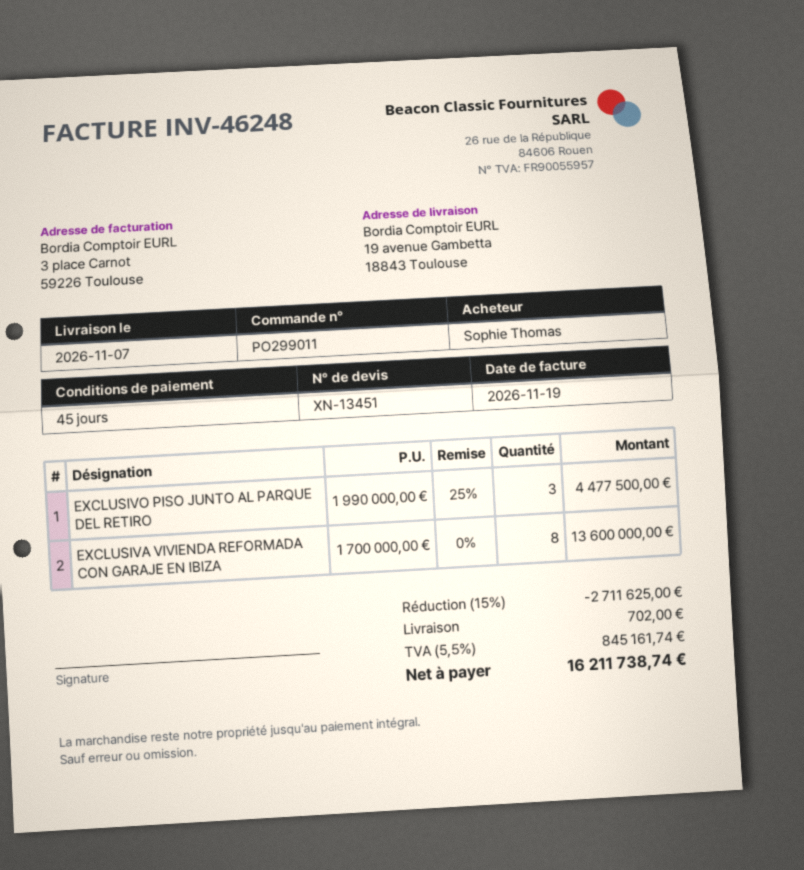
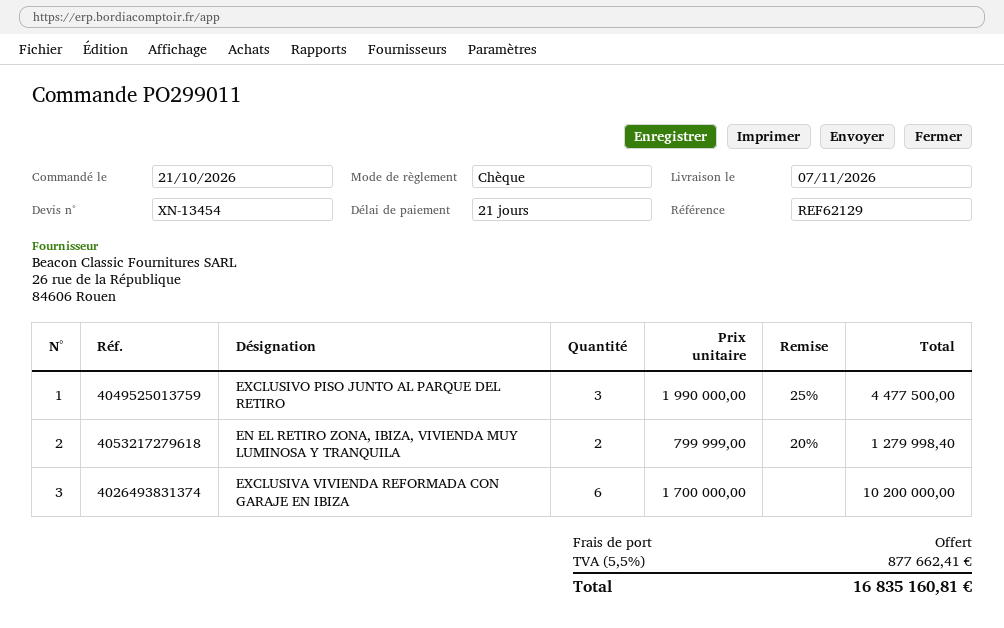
quote number: XN-13451 -> XN-13454
payment terms: 45 days -> 21 days
EXCLUSIVA VIVIENDA REFORMADA CON GARAJE EN IBIZA: 8 x 1700000.00 = 13600000.00 -> 6 x 1700000.00 = 10200000.00
EN EL RETIRO ZONA, IBIZA, VIVIENDA MUY LUMINOSA Y TRANQUILA: none -> 2 x 799999.00 - 20% = 1279998.40
discount: 15% = 2711625.00 -> none
shipping: 702.00 -> 0.00
tax: 5.5% = 845161.74 -> 5.5% = 877662.41
total: 16211738.74 -> 16835160.81

